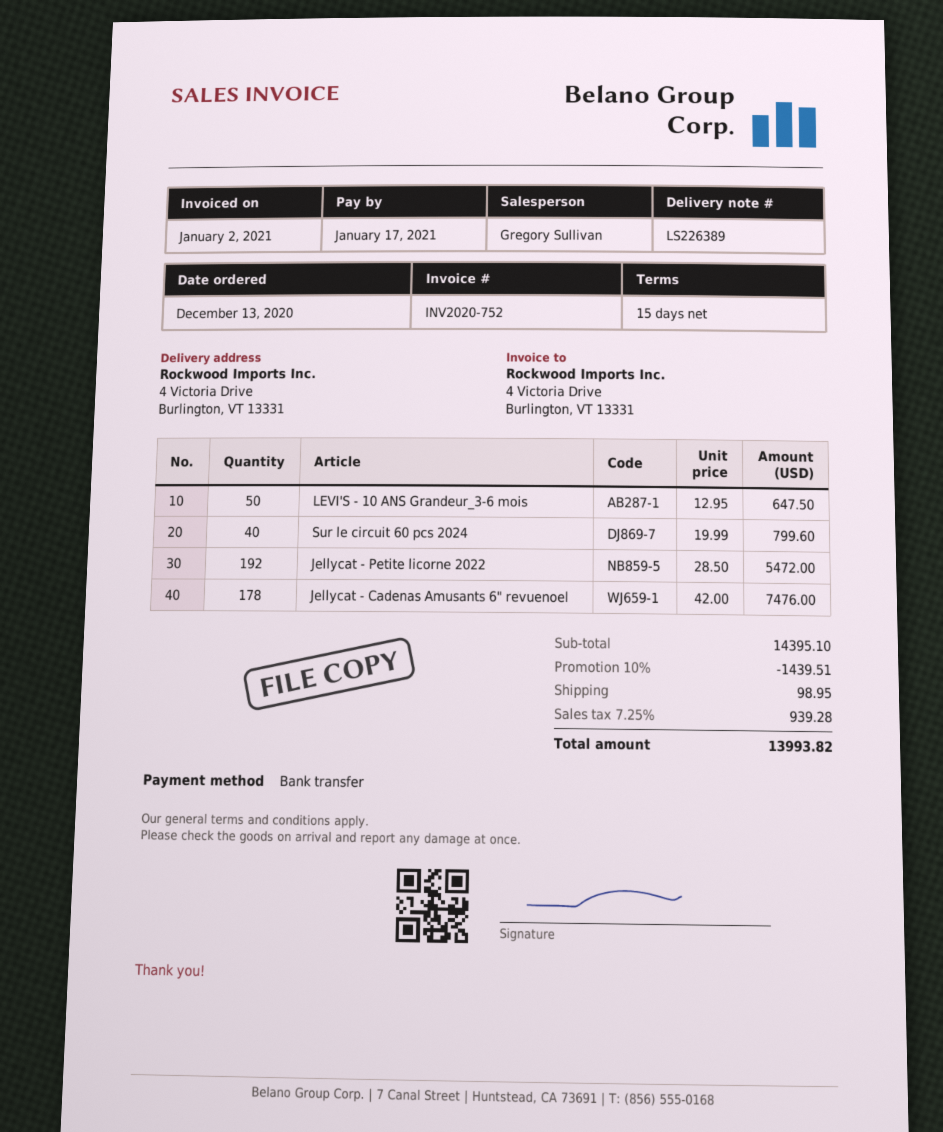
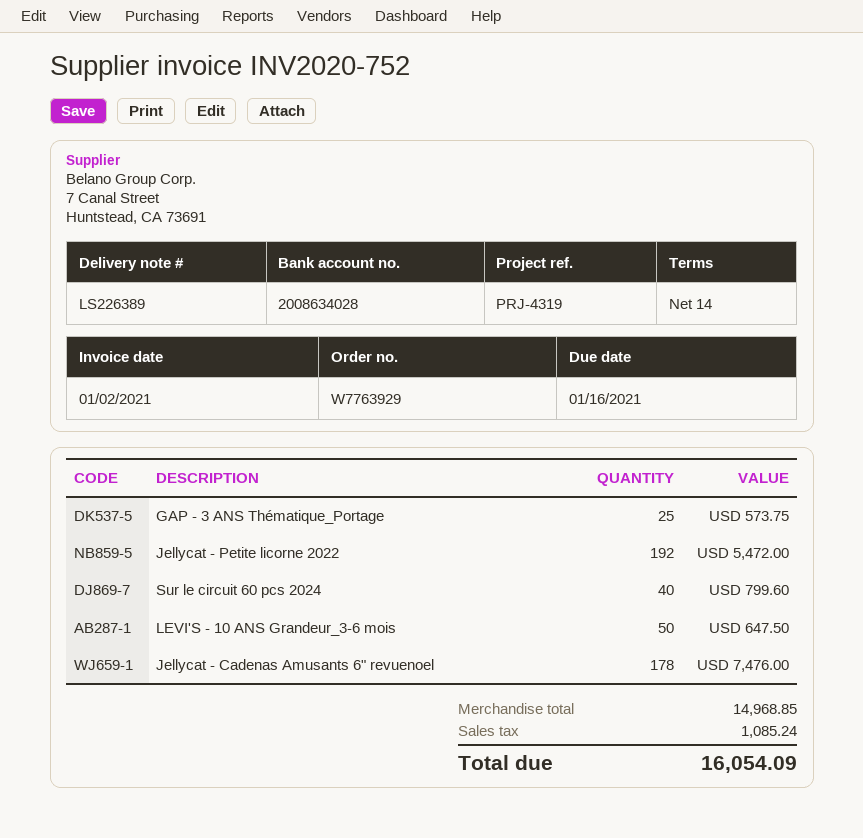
payment terms: 15 days -> 14 days
due date: 2021-01-17 -> 2021-01-16
GAP - 3 ANS Thématique_Portage: none -> 25 for 573.75
subtotal: 14395.10 -> 14968.85
discount: 10% = 1439.51 -> none
shipping: 98.95 -> none
tax: 939.28 -> 1085.24
total: 13993.82 -> 16054.09

